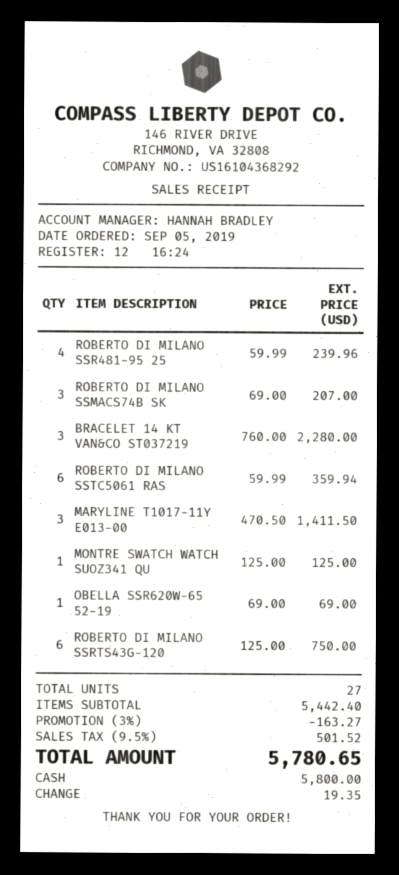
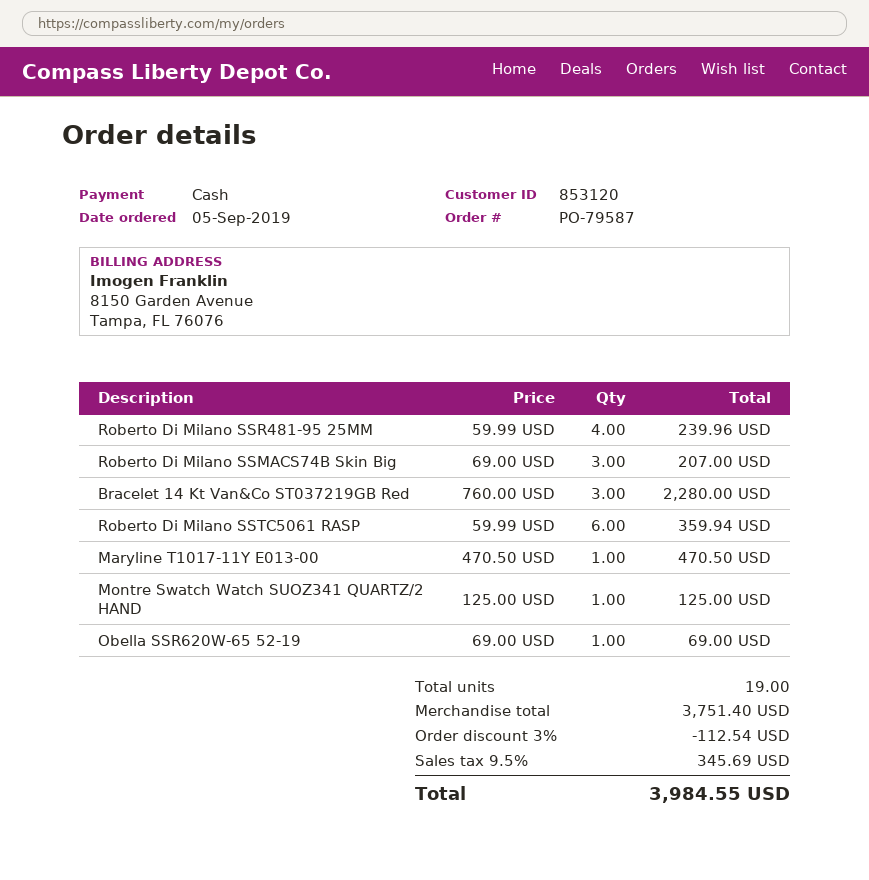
MARYLINE T1017-11Y E013-00: 3 x 470.50 = 1411.50 -> 1 x 470.50 = 470.50
ROBERTO DI MILANO SSRTS43G-120: 6 x 125.00 = 750.00 -> none
total quantity: 27 -> 19
subtotal: 5442.40 -> 3751.40
discount: 3% = 163.27 -> 3% = 112.54
tax: 9.5% = 501.52 -> 9.5% = 345.69
total: 5780.65 -> 3984.55

